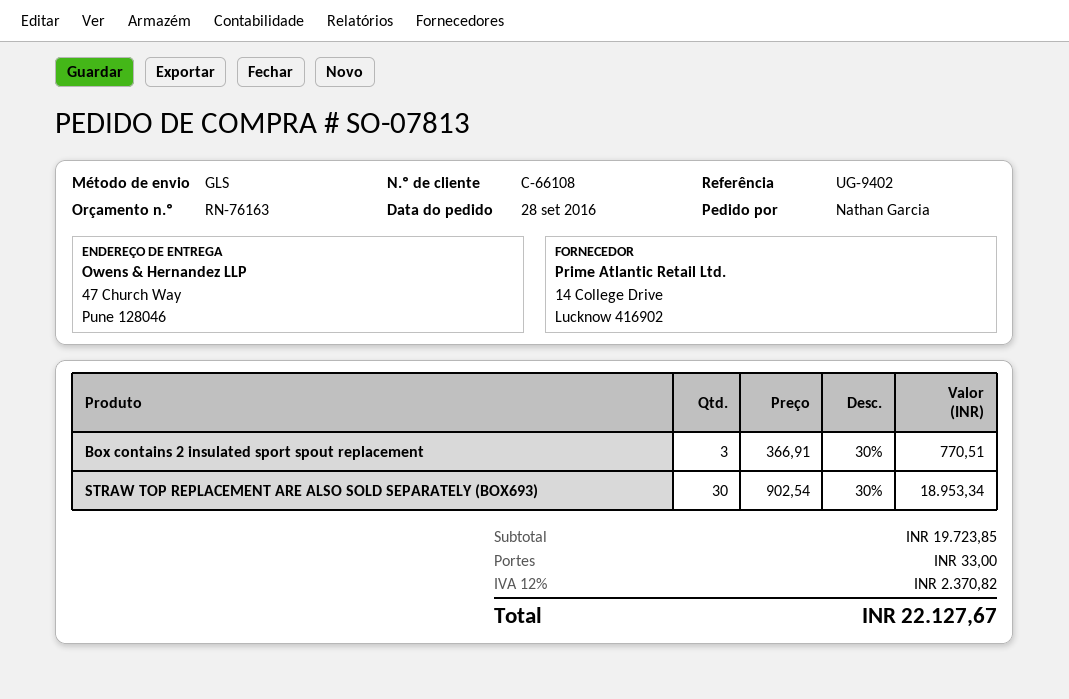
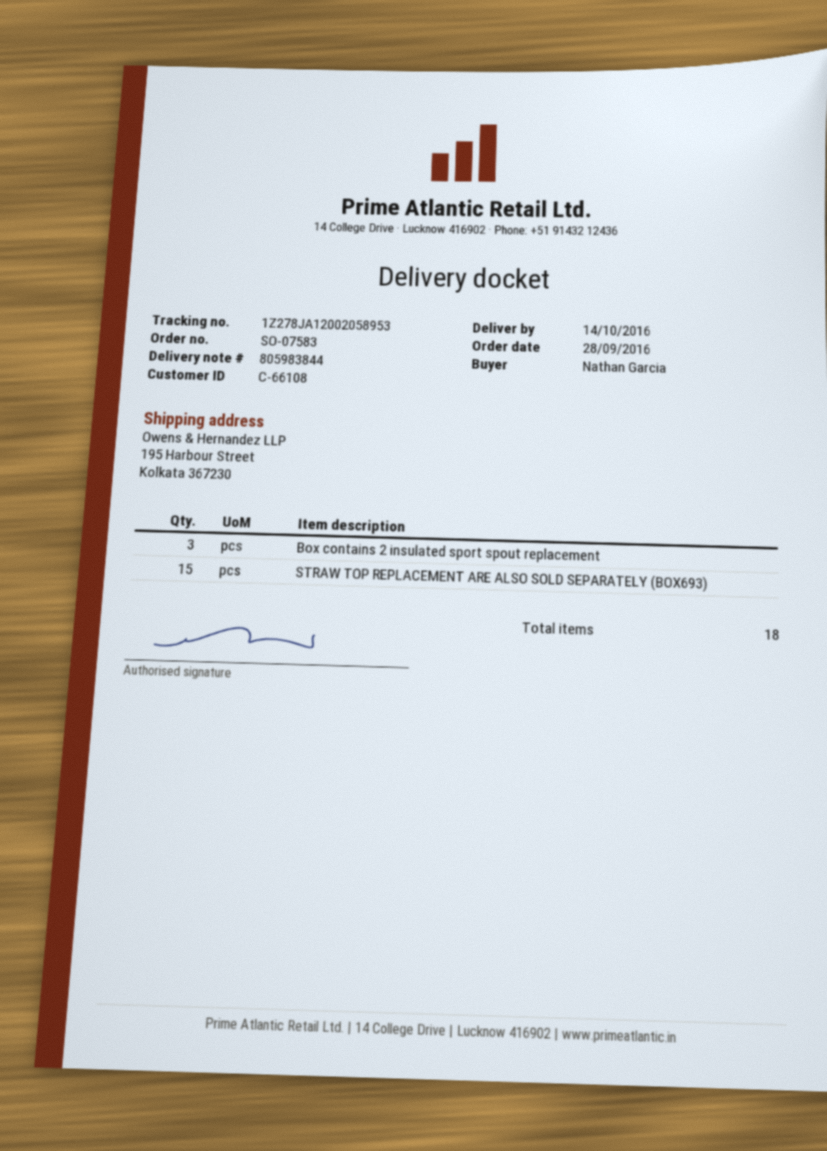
order number: SO-07813 -> SO-07583
ship to: 47 Church Way, Pune 128046 -> 195 Harbour Street, Kolkata 367230
STRAW TOP REPLACEMENT ARE ALSO SOLD SEPARATELY (BOX693): 30 -> 15

